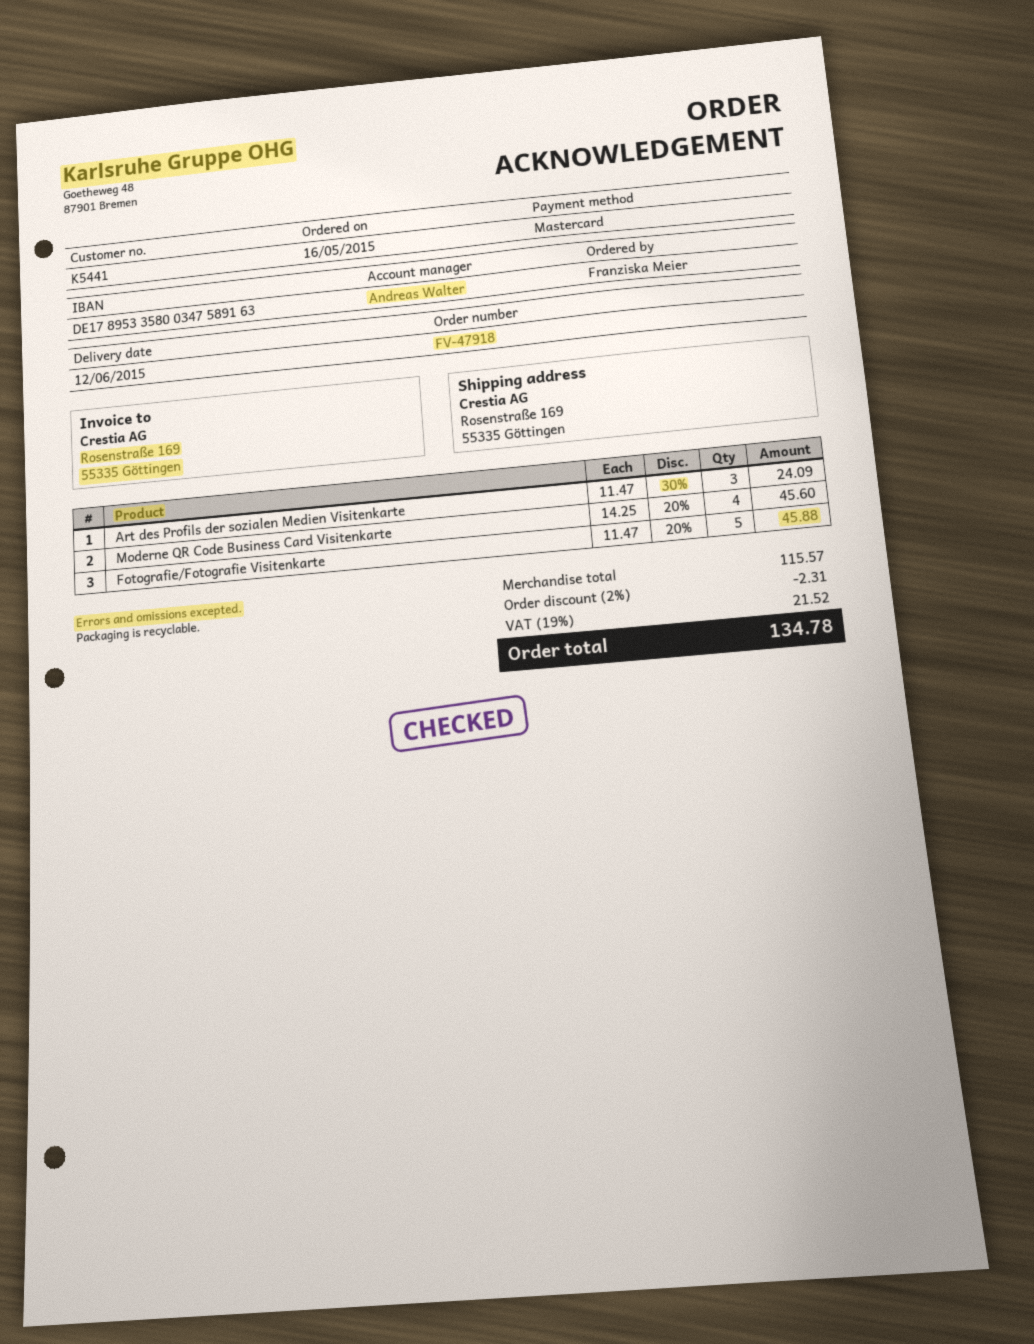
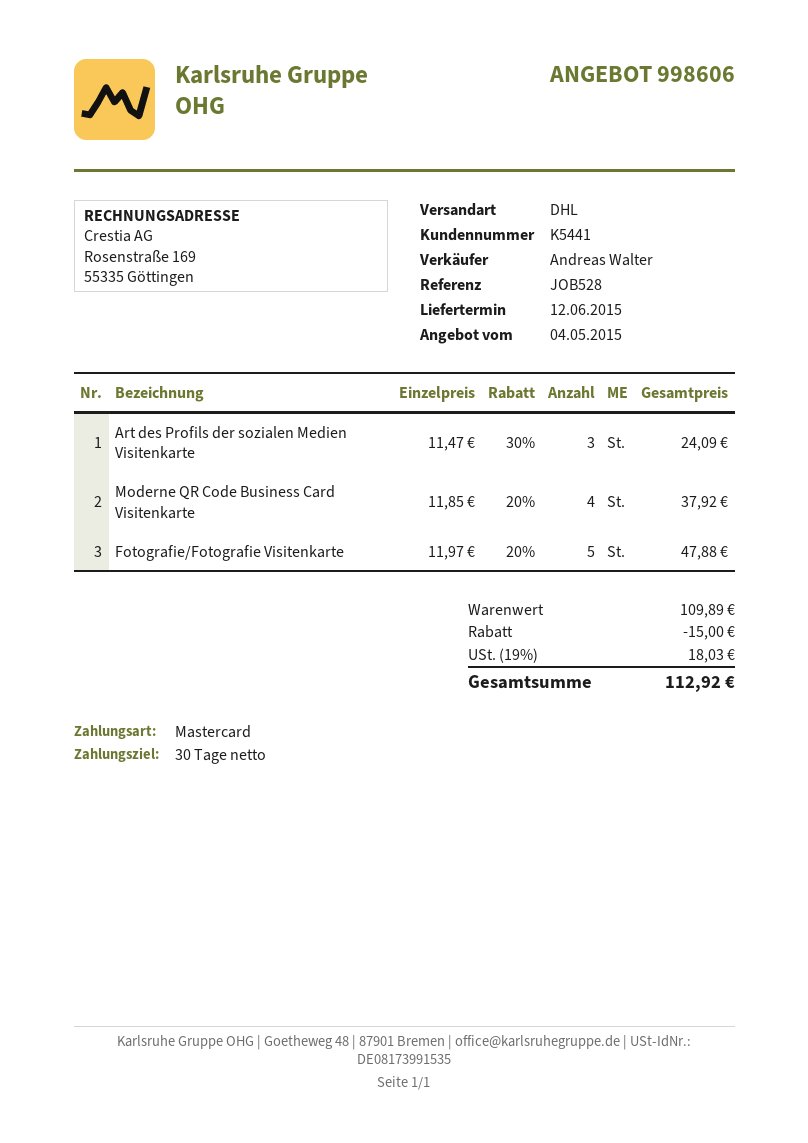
Moderne QR Code Business Card Visitenkarte: 4 x 14.25 - 20% = 45.60 -> 4 x 11.85 - 20% = 37.92
Fotografie/Fotografie Visitenkarte: 5 x 11.47 - 20% = 45.88 -> 5 x 11.97 - 20% = 47.88
subtotal: 115.57 -> 109.89
discount: 2.31 -> 15.00
tax: 19% = 21.52 -> 19% = 18.03
total: 134.78 -> 112.92

